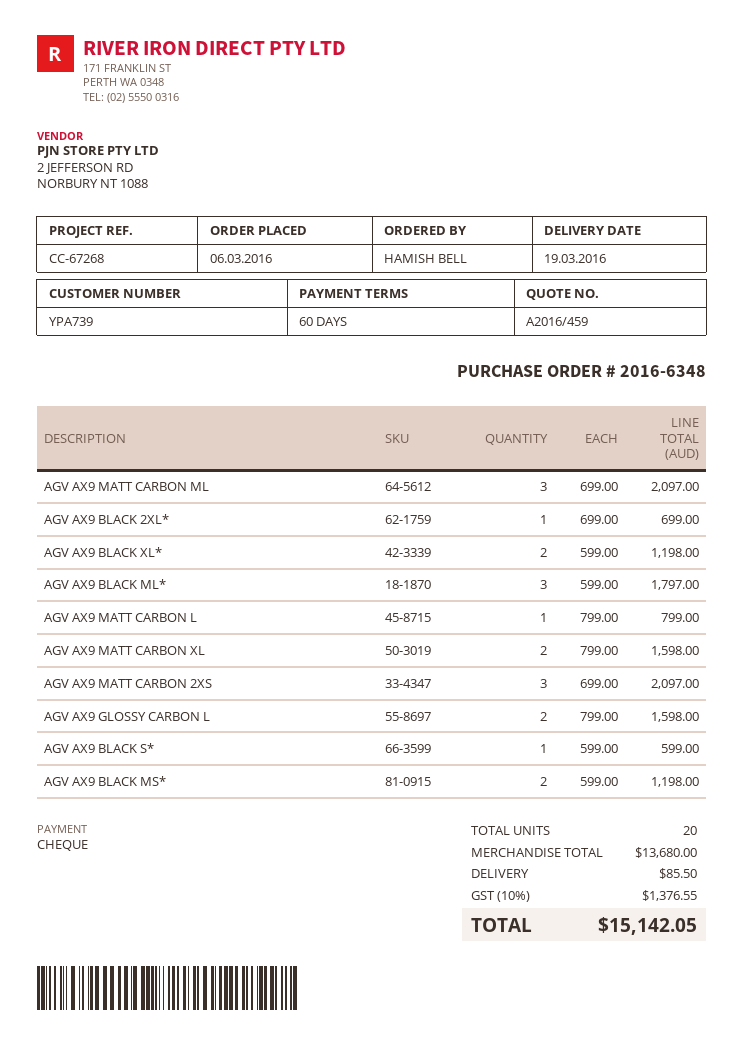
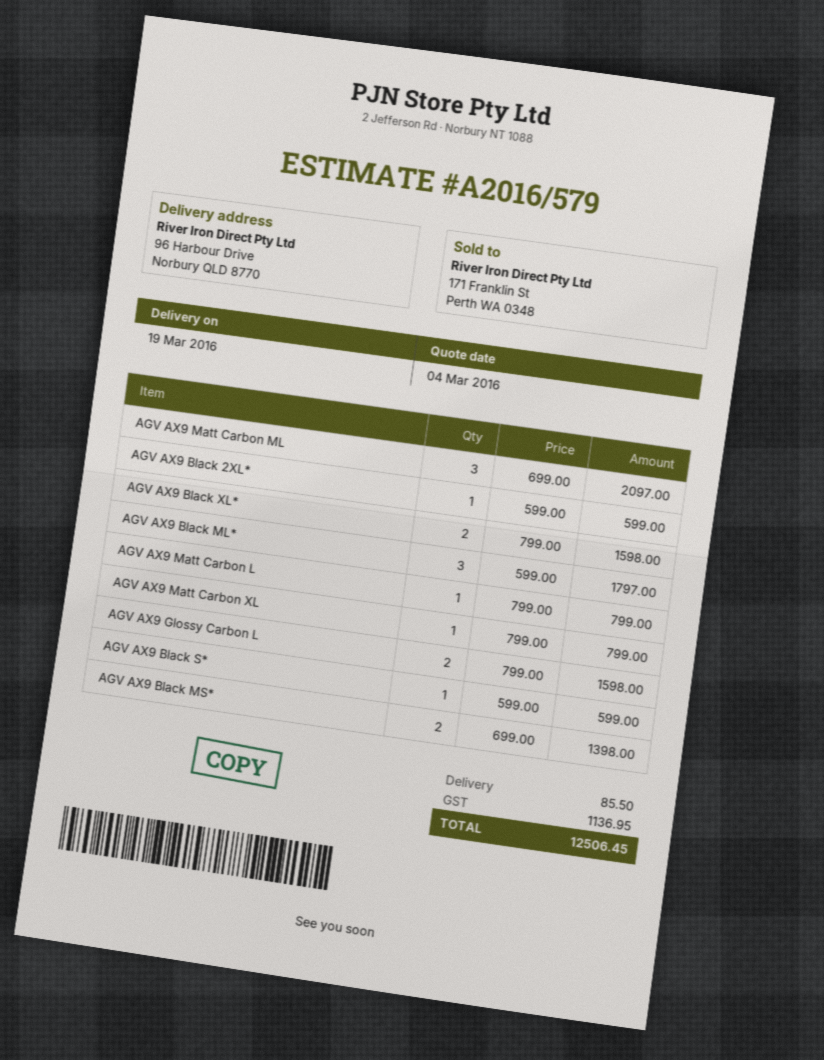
quote number: A2016/459 -> A2016/579
AGV AX9 BLACK 2XL*: 1 x 699.00 = 699.00 -> 1 x 599.00 = 599.00
AGV AX9 BLACK XL*: 2 x 599.00 = 1198.00 -> 2 x 799.00 = 1598.00
AGV AX9 MATT CARBON XL: 2 x 799.00 = 1598.00 -> 1 x 799.00 = 799.00
AGV AX9 MATT CARBON 2XS: 3 x 699.00 = 2097.00 -> none
AGV AX9 BLACK MS*: 2 x 599.00 = 1198.00 -> 2 x 699.00 = 1398.00
tax: 1376.55 -> 1136.95
total: 15142.05 -> 12506.45

